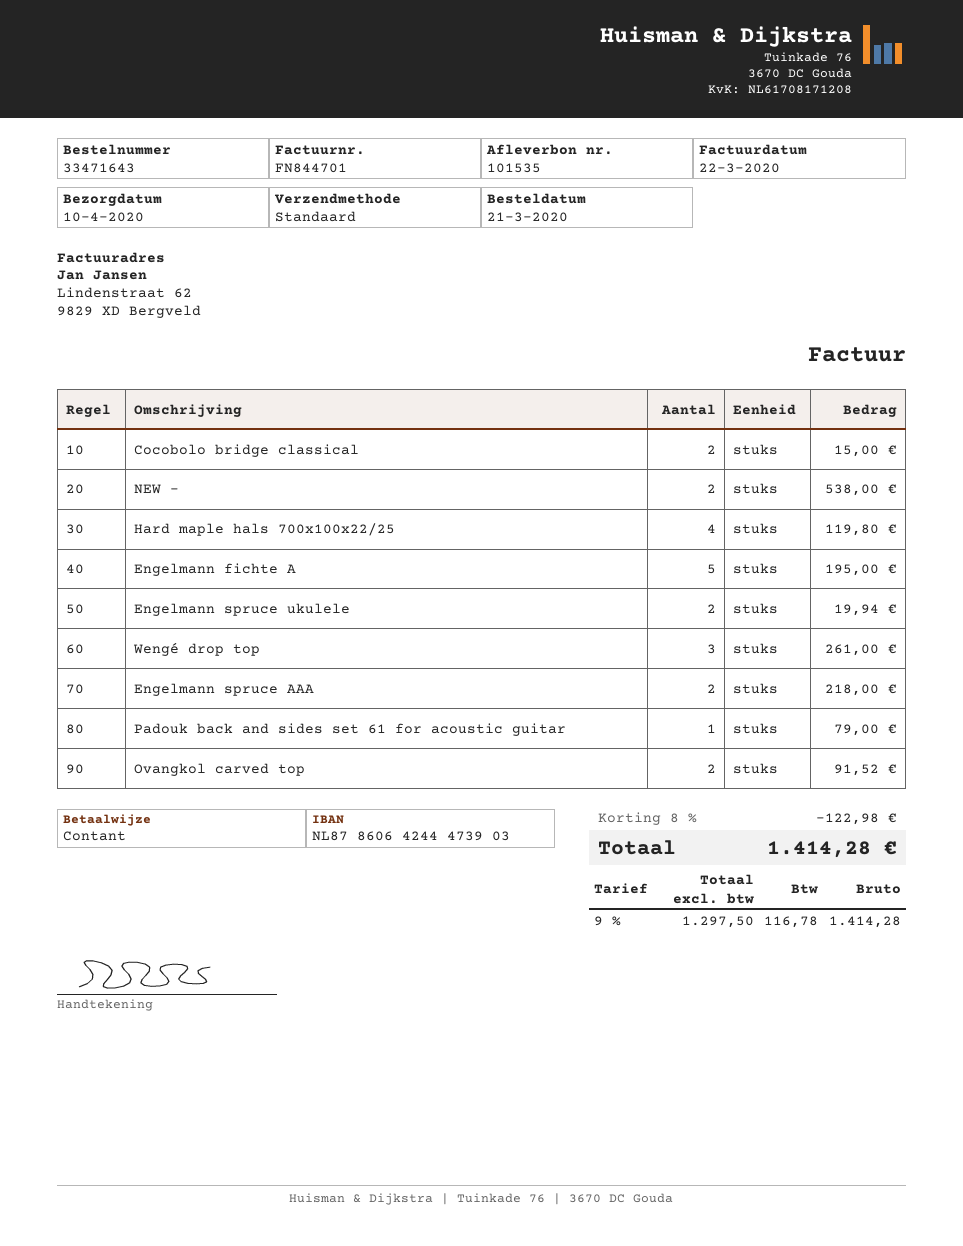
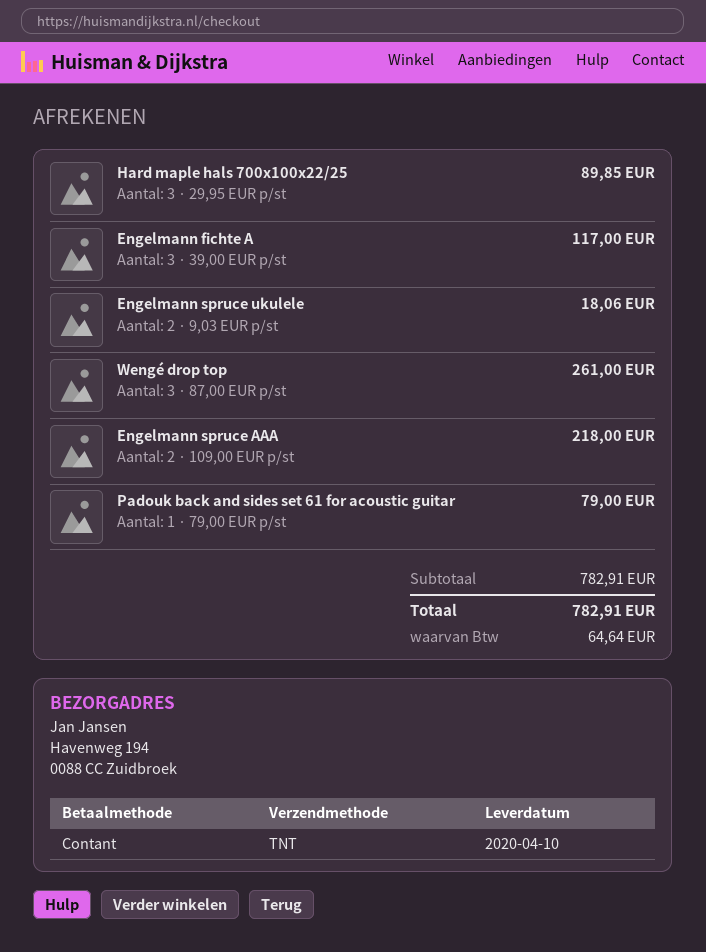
shipping method: standard -> TNT
Cocobolo bridge classical: 2 for 15.00 -> none
NEW -: 2 for 538.00 -> none
Hard maple hals 700x100x22/25: 4 for 119.80 -> 3 for 89.85
Engelmann fichte A: 5 for 195.00 -> 3 for 117.00
Engelmann spruce ukulele: 2 for 19.94 -> 2 for 18.06
Ovangkol carved top: 2 for 91.52 -> none
discount: 8% = 122.98 -> none
tax: 116.78 -> 64.64
total: 1414.28 -> 782.91

